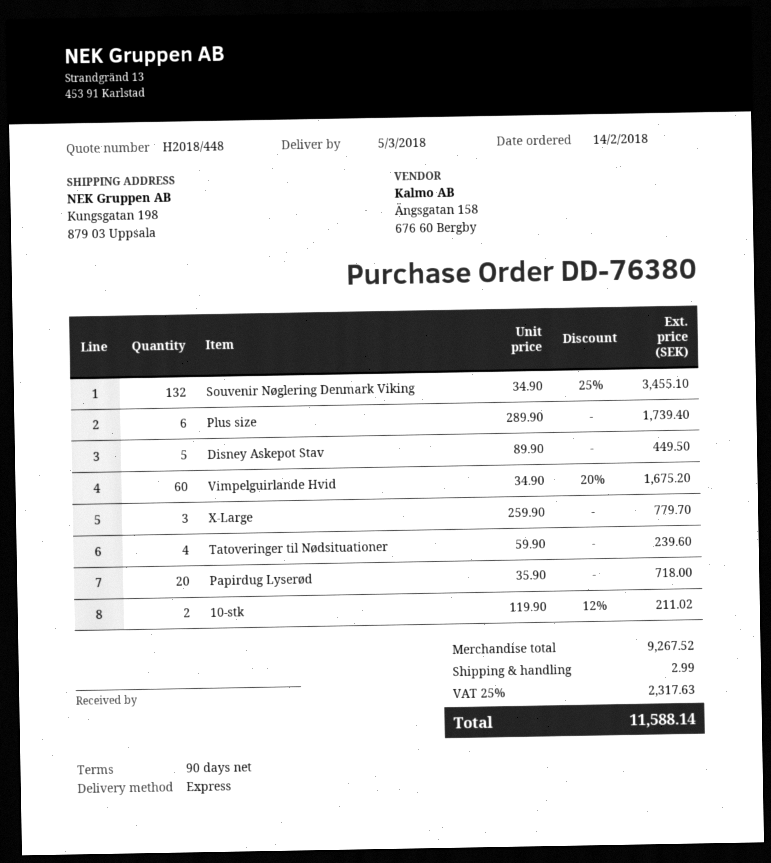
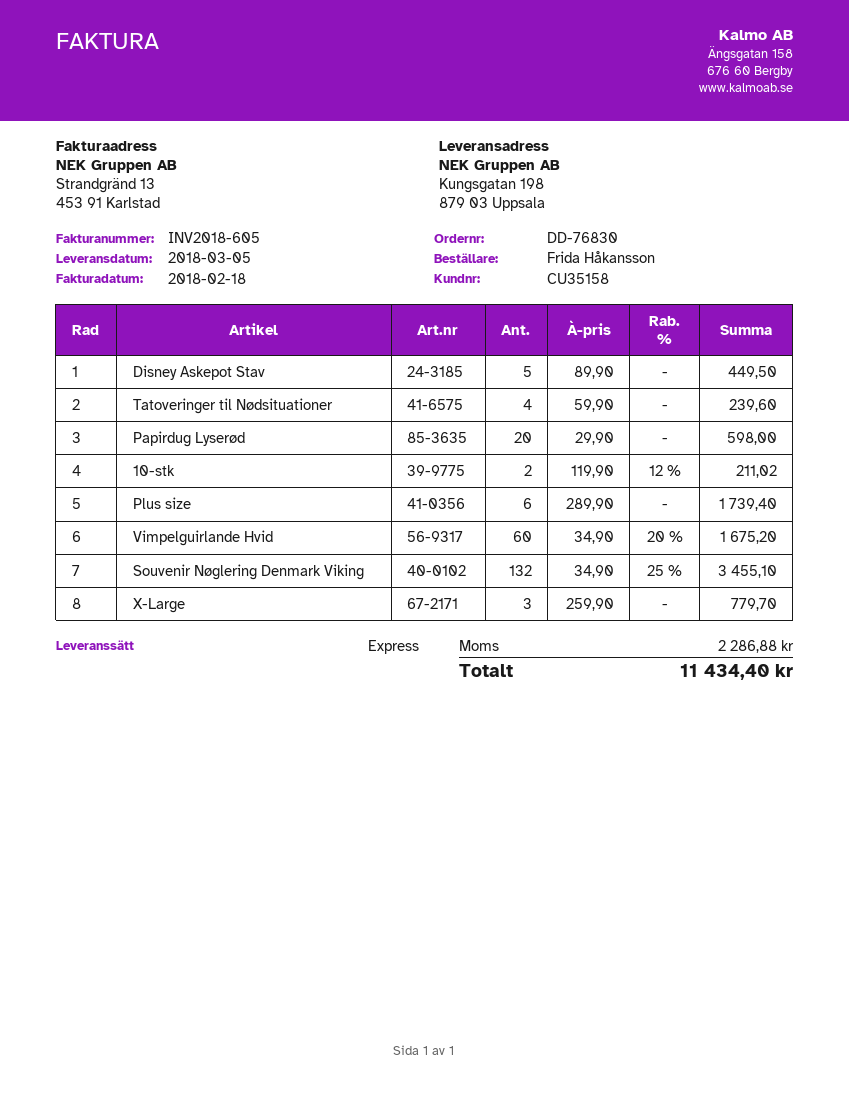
order number: DD-76380 -> DD-76830
Papirdug Lyserød: 20 x 35.90 = 718.00 -> 20 x 29.90 = 598.00
shipping: 2.99 -> none
tax: 2317.63 -> 2286.88
total: 11588.14 -> 11434.40

